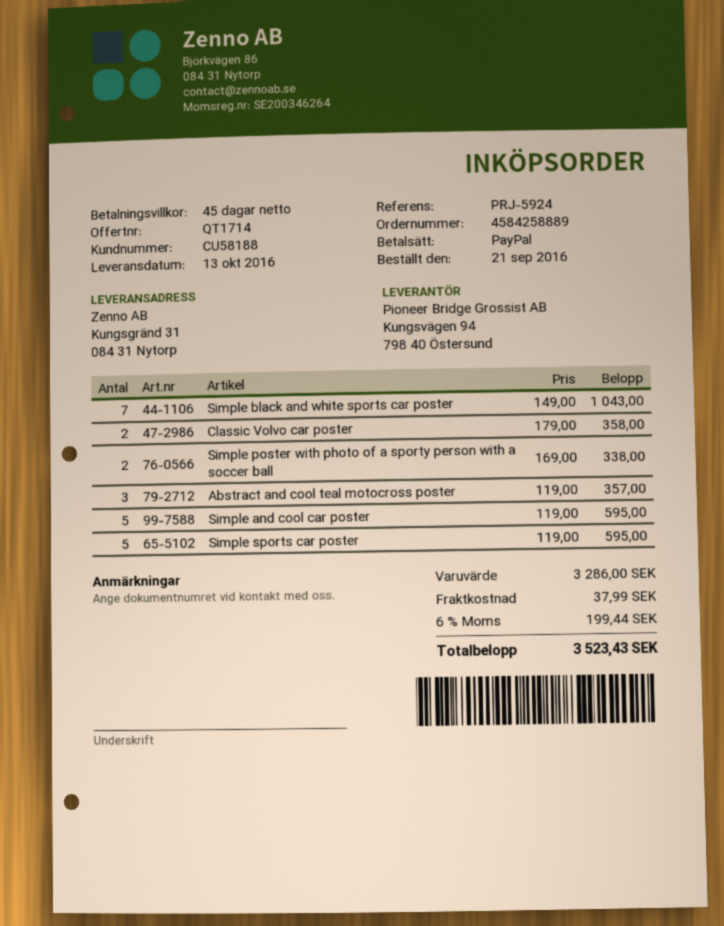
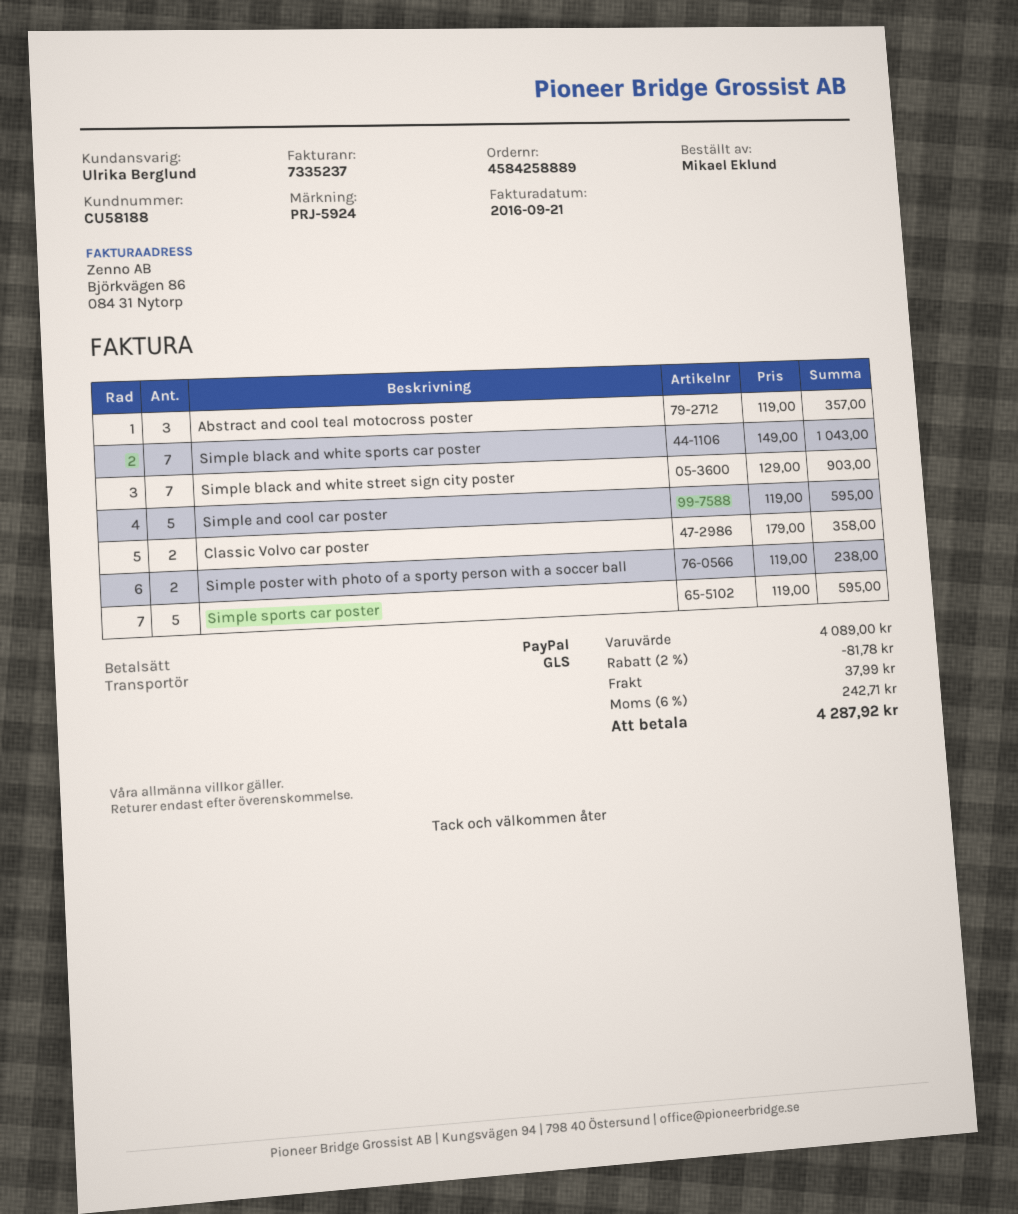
Simple poster with photo of a sporty person with a soccer ball: 2 x 169.00 = 338.00 -> 2 x 119.00 = 238.00
Simple black and white street sign city poster: none -> 7 x 129.00 = 903.00
subtotal: 3286.00 -> 4089.00
discount: none -> 2% = 81.78
tax: 6% = 199.44 -> 6% = 242.71
total: 3523.43 -> 4287.92

